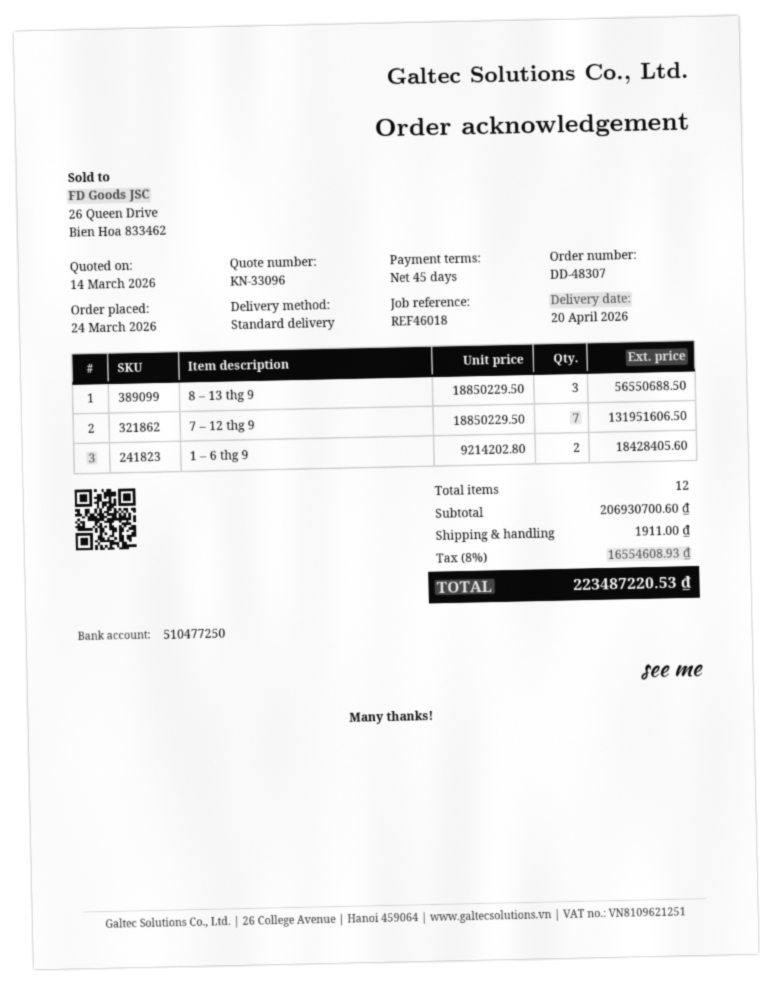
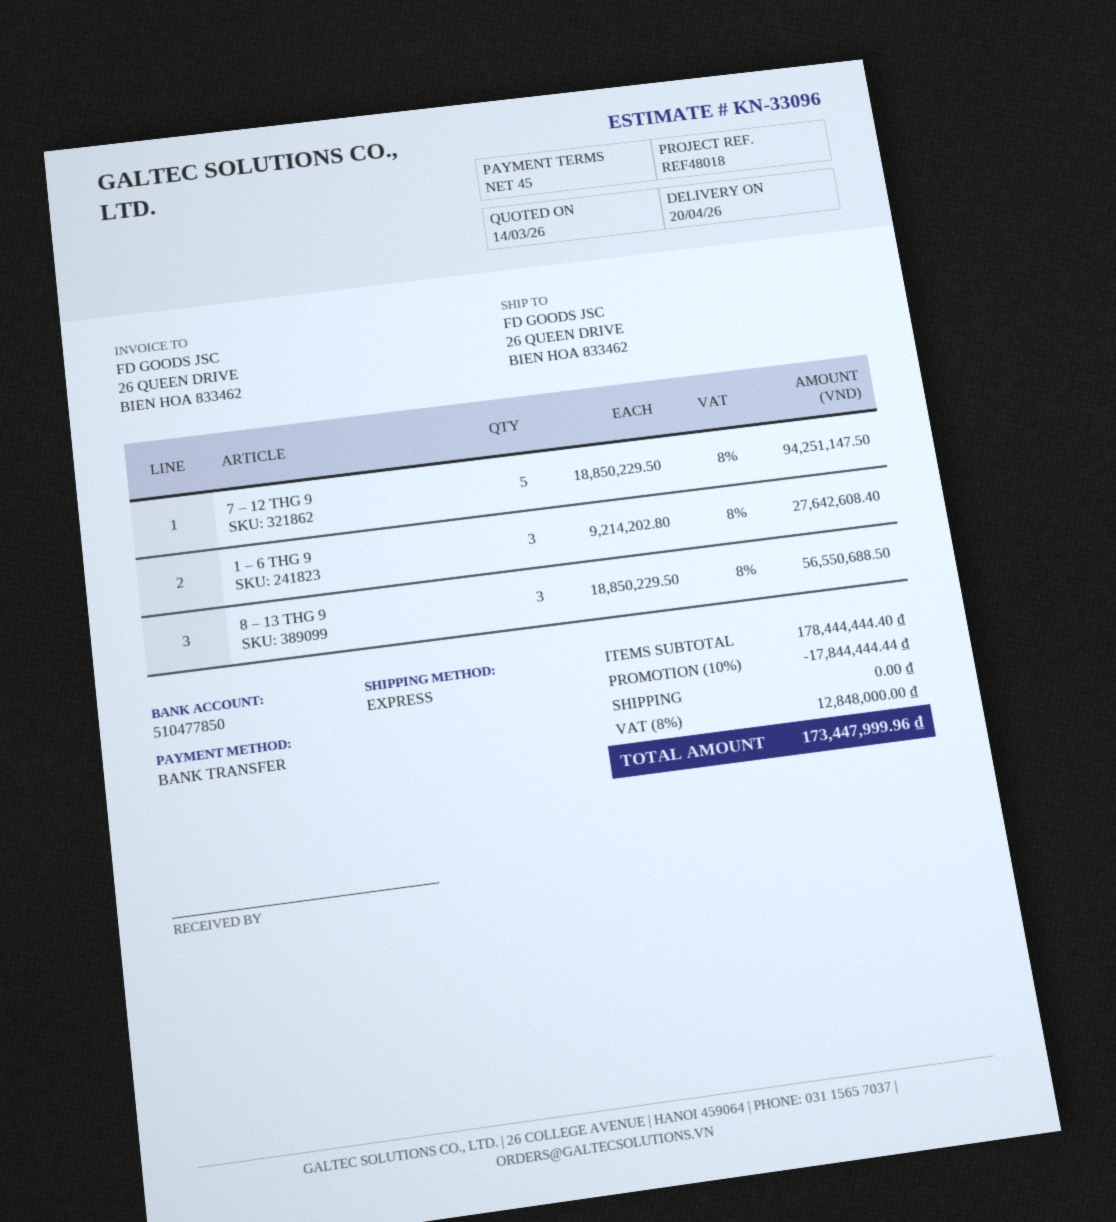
reference: REF46018 -> REF48018
bank account: 510477250 -> 510477850
shipping method: standard -> express
7 – 12 thg 9: 7 x 18850229.50 = 131951606.50 -> 5 x 18850229.50 = 94251147.50
1 – 6 thg 9: 2 x 9214202.80 = 18428405.60 -> 3 x 9214202.80 = 27642608.40
subtotal: 206930700.60 -> 178444444.40
discount: none -> 10% = 17844444.44
shipping: 1911.00 -> 0.00
tax: 8% = 16554608.93 -> 8% = 12848000.00
total: 223487220.53 -> 173447999.96

